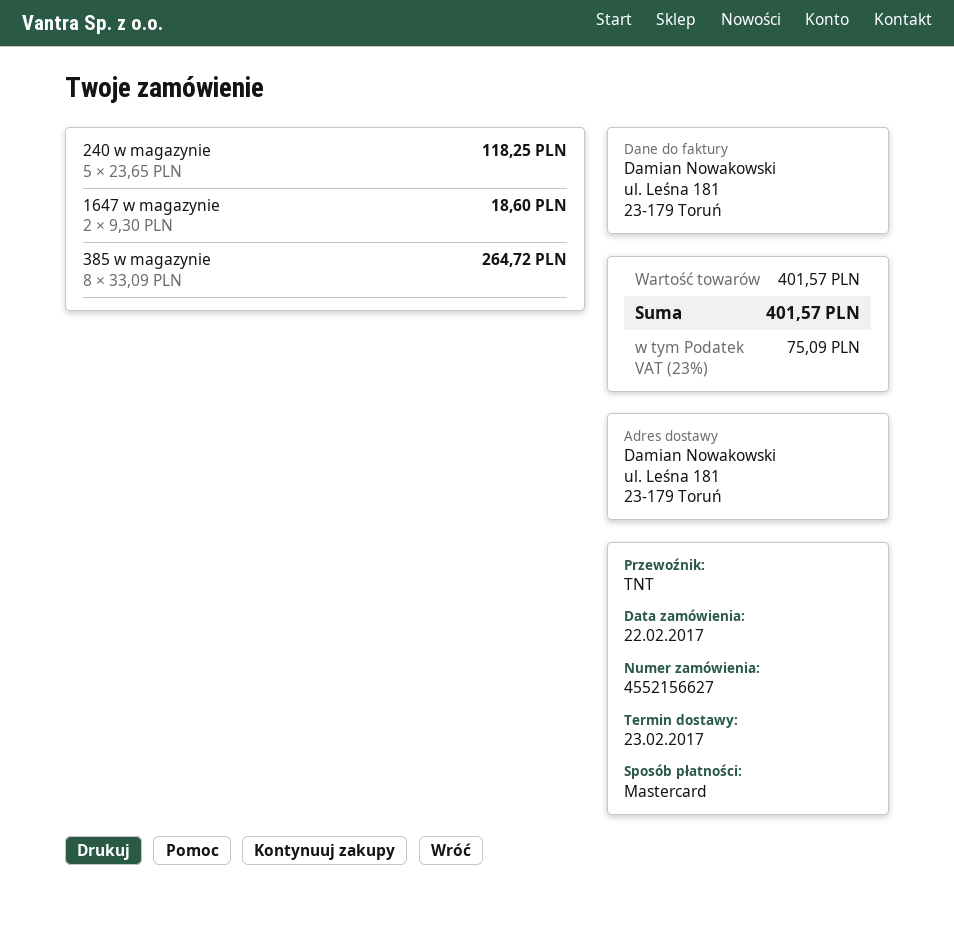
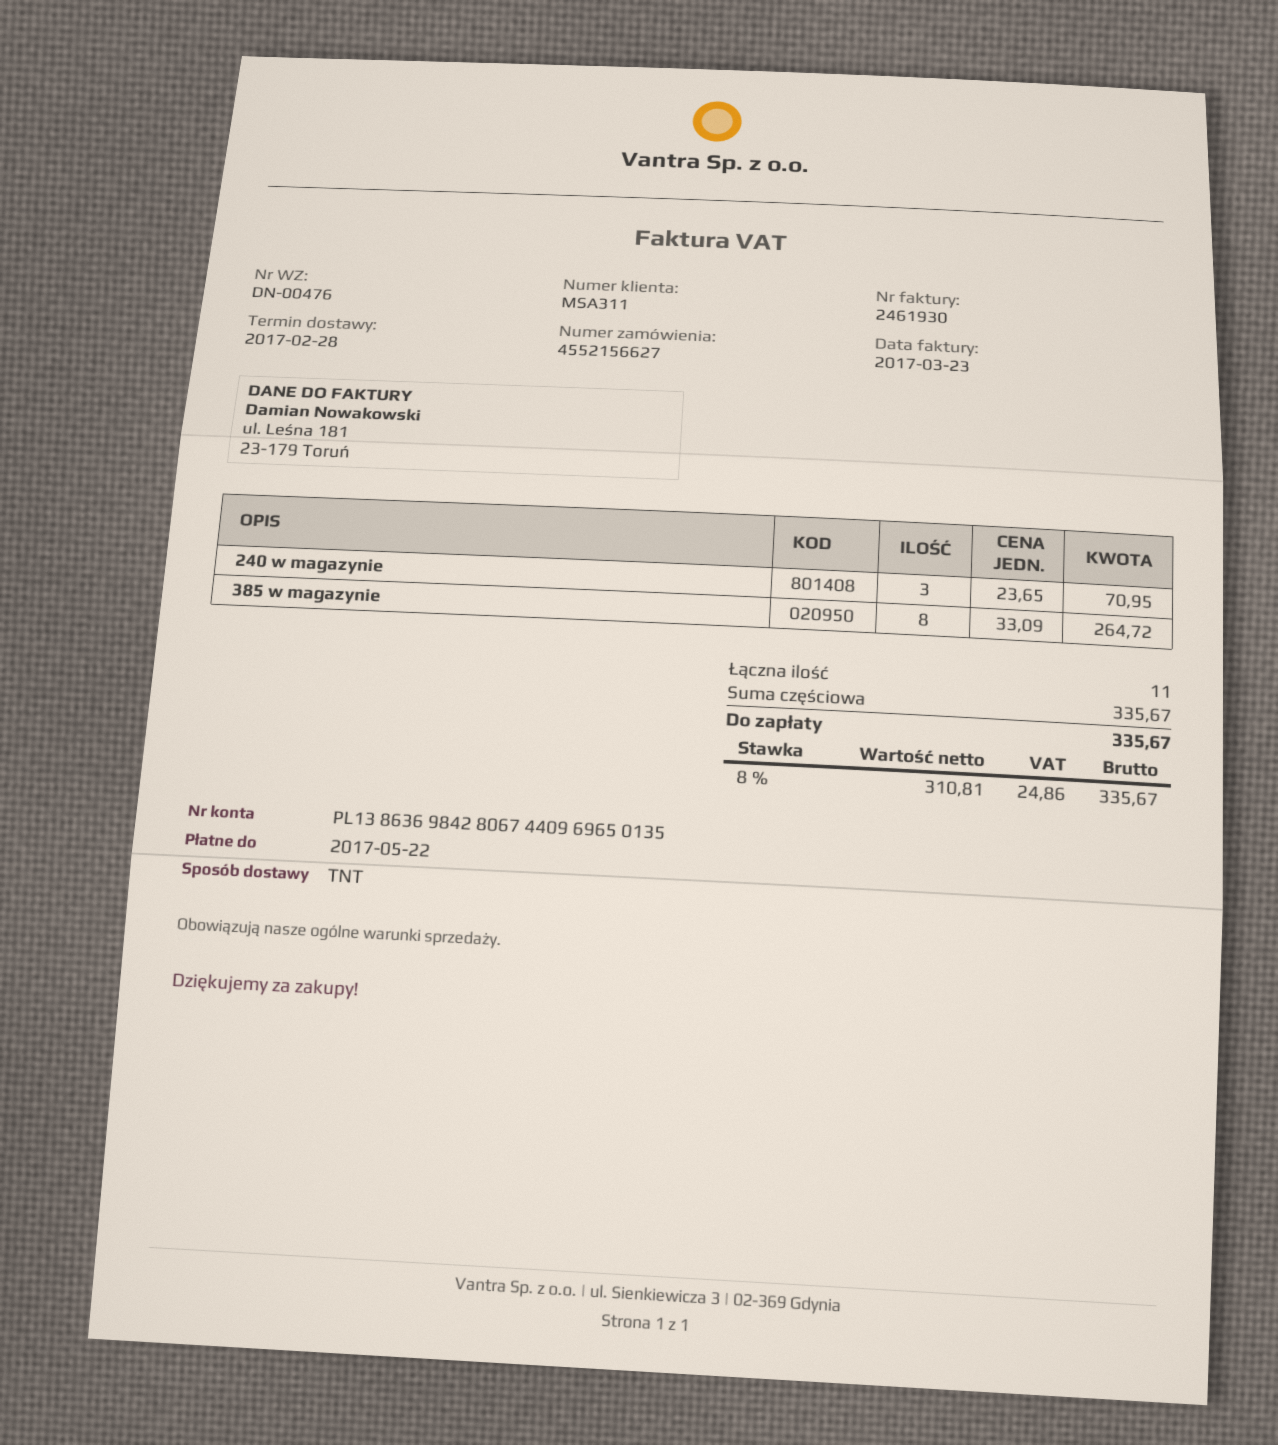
delivery date: 2017-02-23 -> 2017-02-28
240 w magazynie: 5 x 23.65 = 118.25 -> 3 x 23.65 = 70.95
1647 w magazynie: 2 x 9.30 = 18.60 -> none
subtotal: 401.57 -> 335.67
tax: 23% = 75.09 -> 8% = 24.86
total: 401.57 -> 335.67

